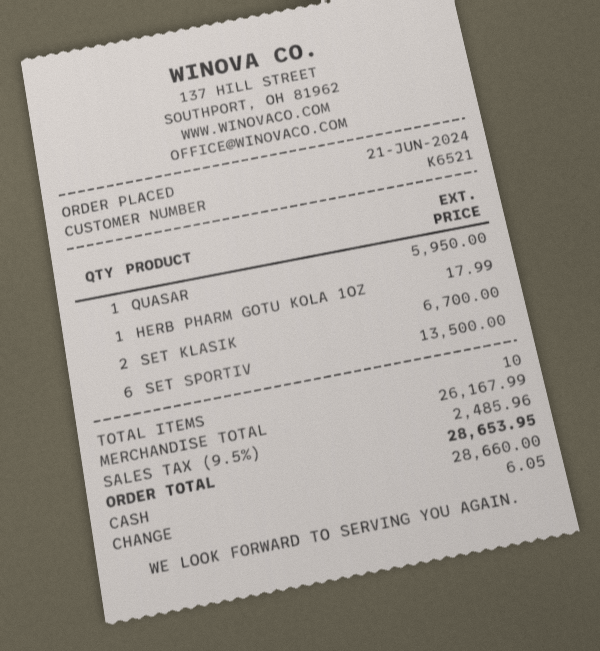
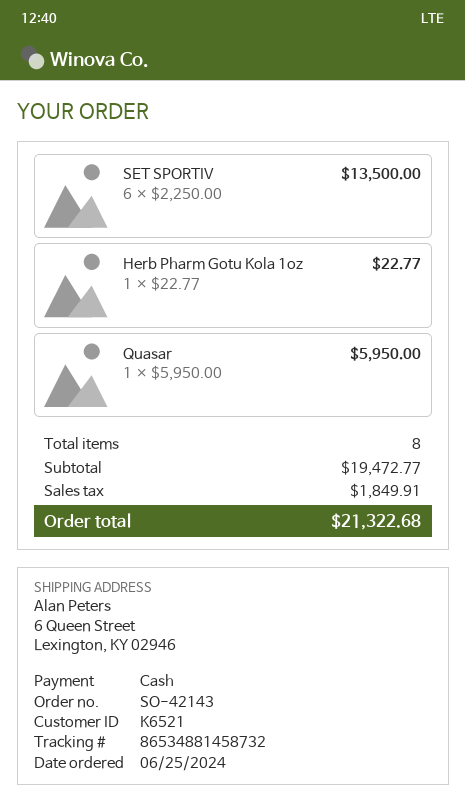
order date: 2024-06-21 -> 2024-06-25
HERB PHARM GOTU KOLA 1OZ: 1 for 17.99 -> 1 for 22.77
SET KLASIK: 2 for 6700.00 -> none
total quantity: 10 -> 8
subtotal: 26167.99 -> 19472.77
tax: 2485.96 -> 1849.91
total: 28653.95 -> 21322.68

